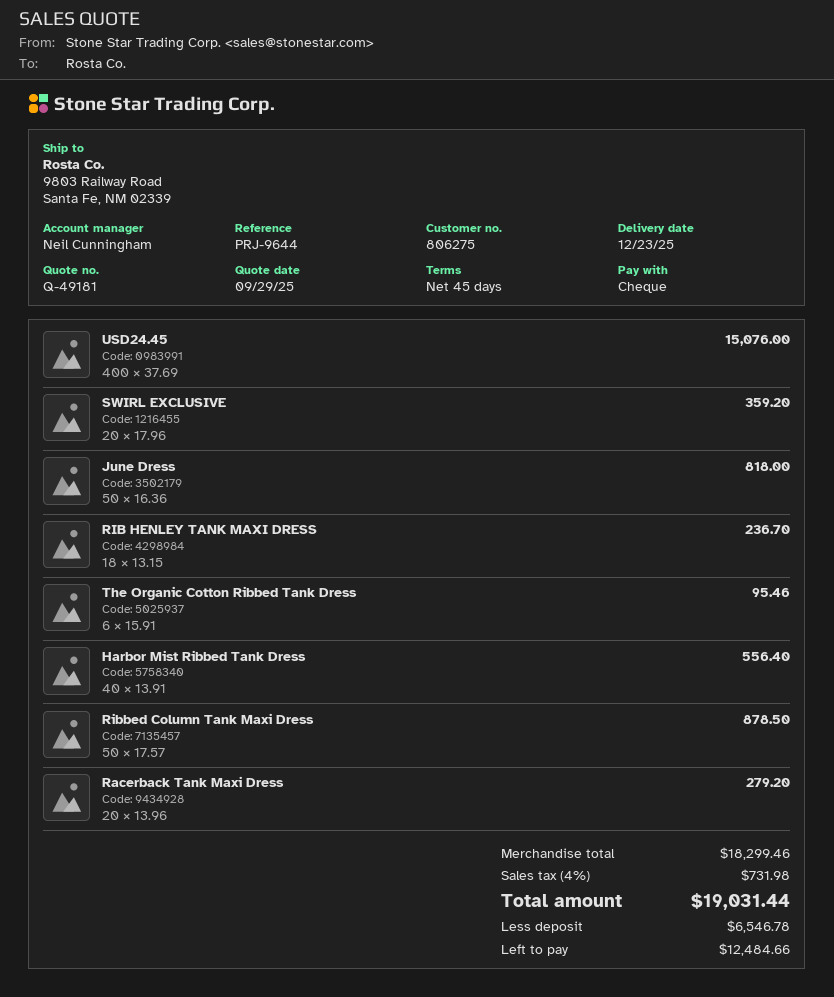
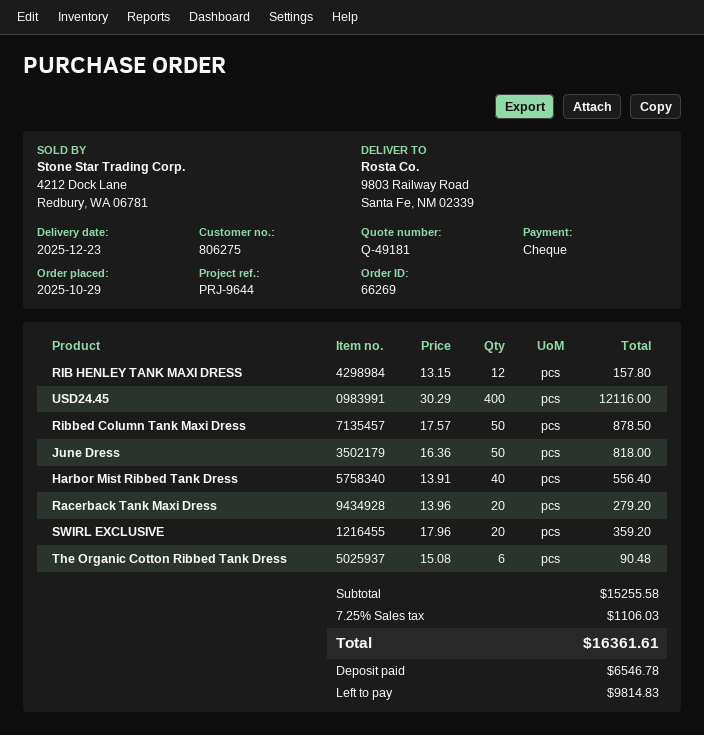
USD24.45: 400 x 37.69 = 15076.00 -> 400 x 30.29 = 12116.00
RIB HENLEY TANK MAXI DRESS: 18 x 13.15 = 236.70 -> 12 x 13.15 = 157.80
The Organic Cotton Ribbed Tank Dress: 6 x 15.91 = 95.46 -> 6 x 15.08 = 90.48
subtotal: 18299.46 -> 15255.58
tax: 4% = 731.98 -> 7.25% = 1106.03
total: 19031.44 -> 16361.61
balance: 12484.66 -> 9814.83

